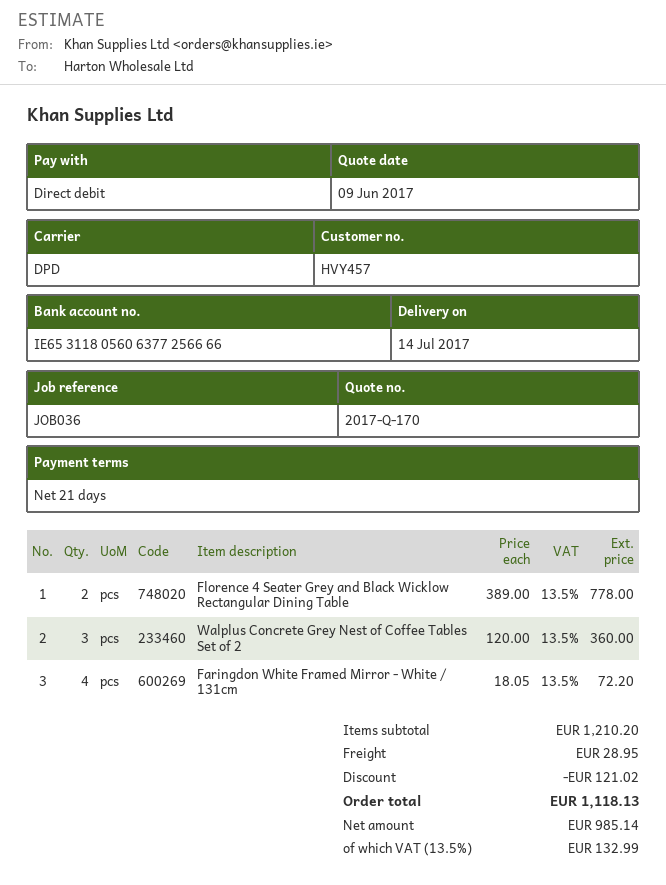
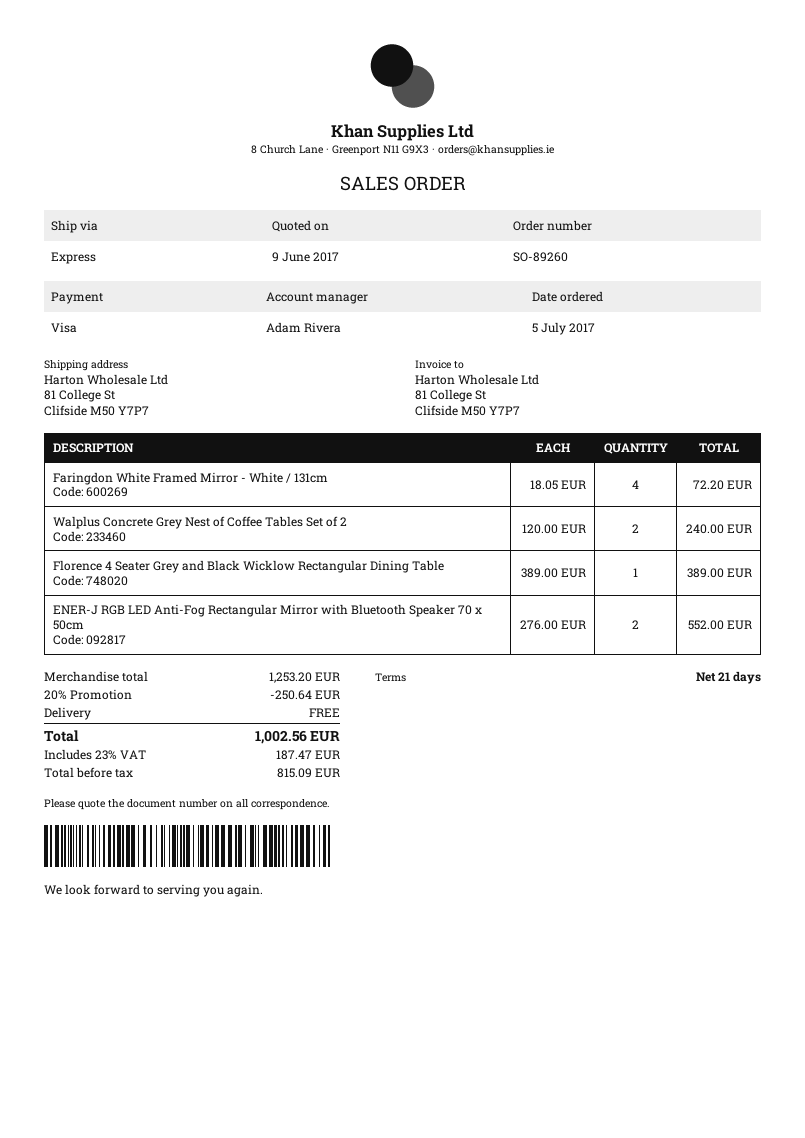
payment method: direct debit -> Visa
shipping method: DPD -> express
Florence 4 Seater Grey and Black Wicklow Rectangular Dining Table: 2 x 389.00 = 778.00 -> 1 x 389.00 = 389.00
Walplus Concrete Grey Nest of Coffee Tables Set of 2: 3 x 120.00 = 360.00 -> 2 x 120.00 = 240.00
ENER-J RGB LED Anti-Fog Rectangular Mirror with Bluetooth Speaker 70 x 50cm: none -> 2 x 276.00 = 552.00
subtotal: 1210.20 -> 1253.20
discount: 121.02 -> 250.64
shipping: 28.95 -> 0.00
net: 985.14 -> 815.09
tax: 13.5% = 132.99 -> 23% = 187.47
total: 1118.13 -> 1002.56

